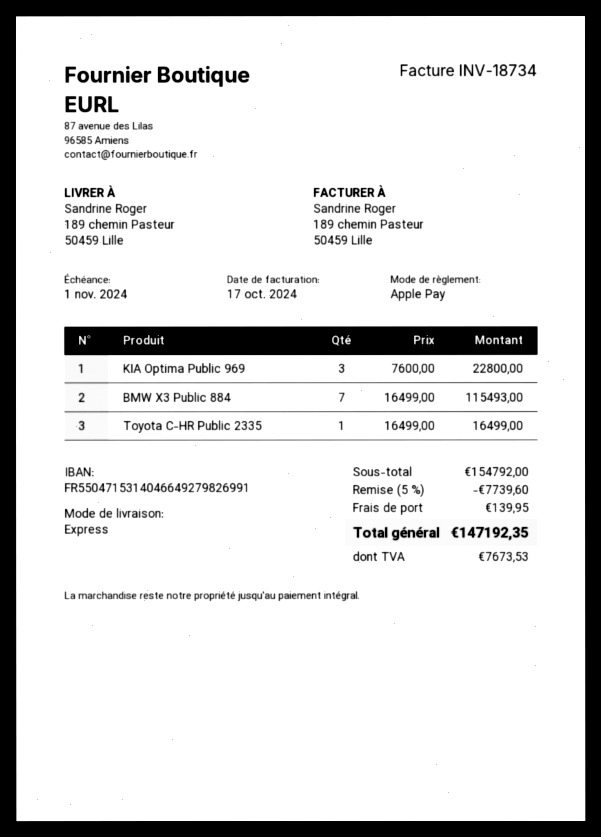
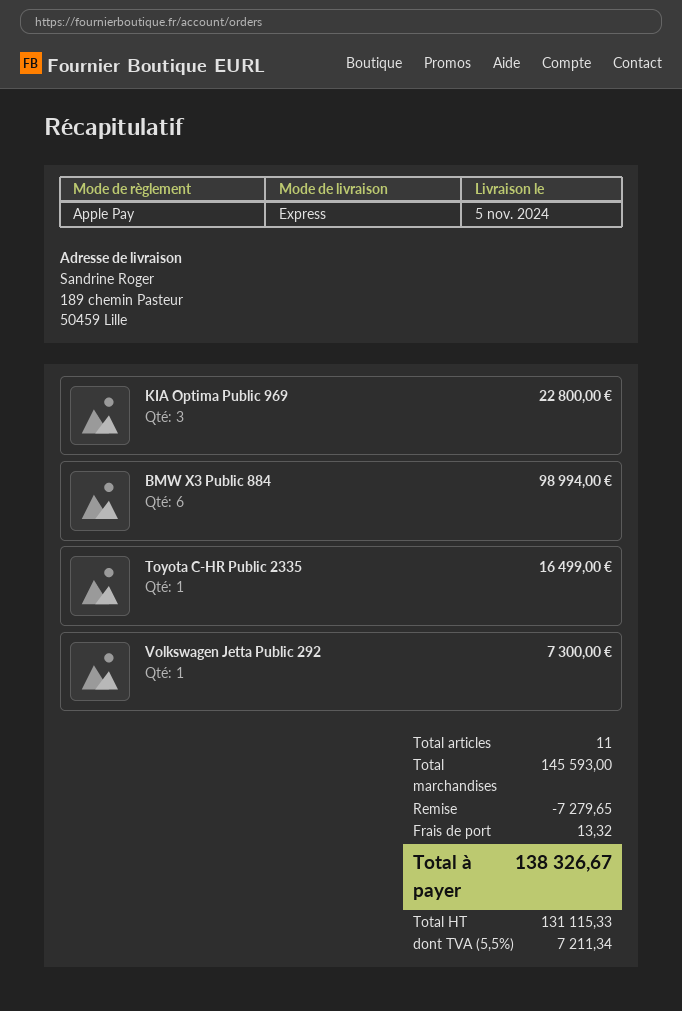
BMW X3 Public 884: 7 for 115493.00 -> 6 for 98994.00
Volkswagen Jetta Public 292: none -> 1 for 7300.00
subtotal: 154792.00 -> 145593.00
discount: 7739.60 -> 7279.65
shipping: 139.95 -> 13.32
tax: 7673.53 -> 7211.34
total: 147192.35 -> 138326.67

